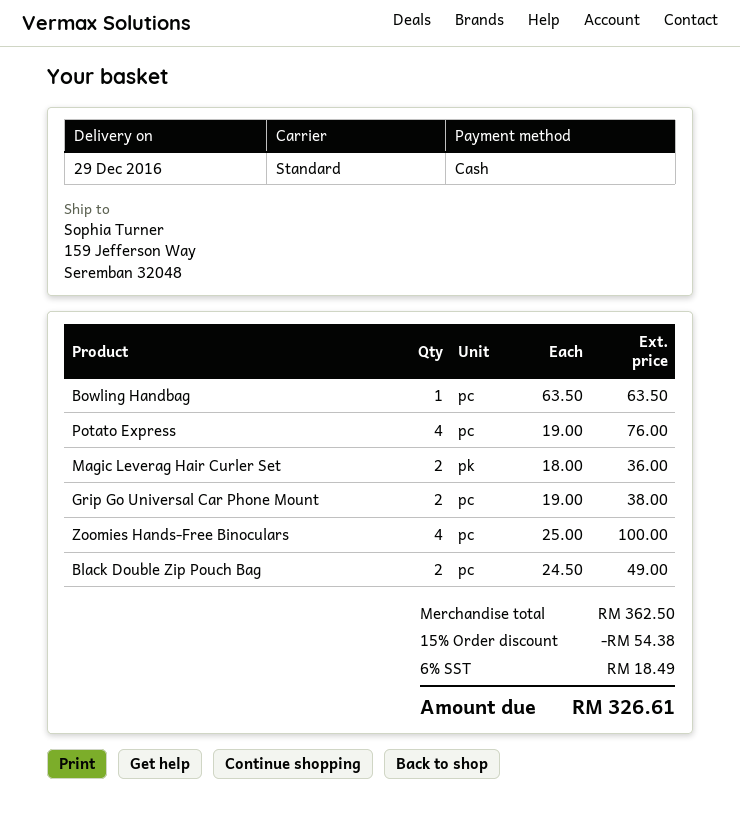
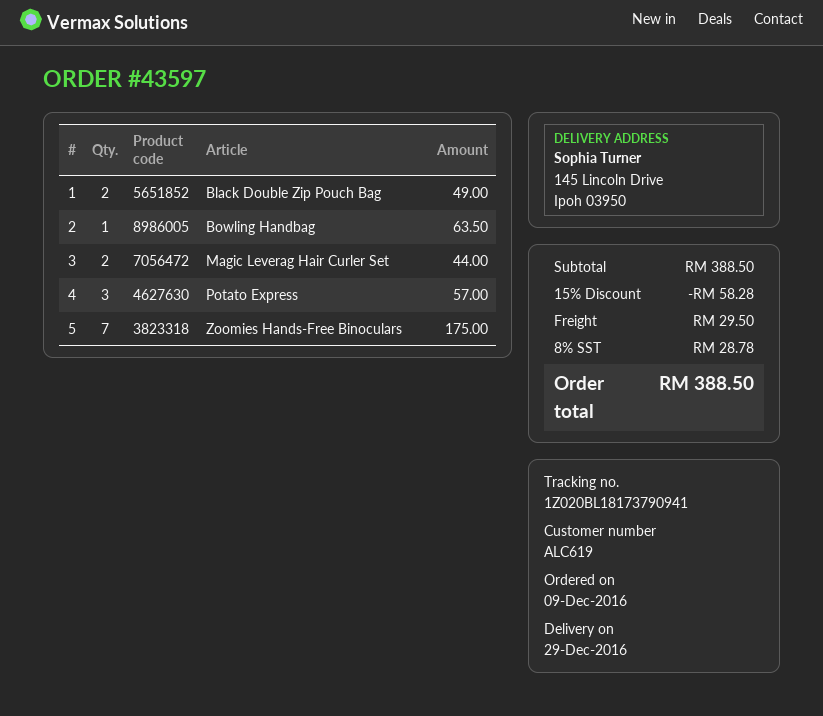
ship to: 159 Jefferson Way, Seremban 32048 -> 145 Lincoln Drive, Ipoh 03950
Potato Express: 4 for 76.00 -> 3 for 57.00
Magic Leverag Hair Curler Set: 2 for 36.00 -> 2 for 44.00
Grip Go Universal Car Phone Mount: 2 for 38.00 -> none
Zoomies Hands-Free Binoculars: 4 for 100.00 -> 7 for 175.00
subtotal: 362.50 -> 388.50
discount: 15% = 54.38 -> 15% = 58.28
shipping: none -> 29.50
tax: 6% = 18.49 -> 8% = 28.78
total: 326.61 -> 388.50

